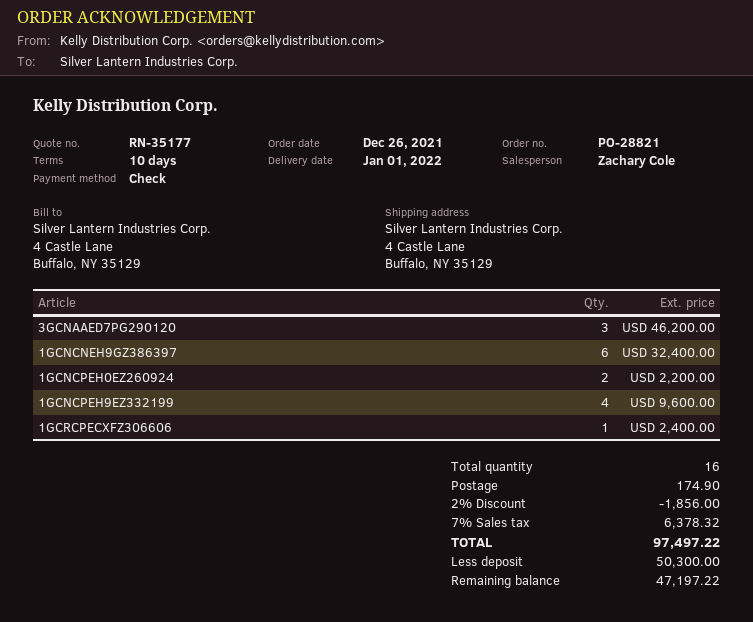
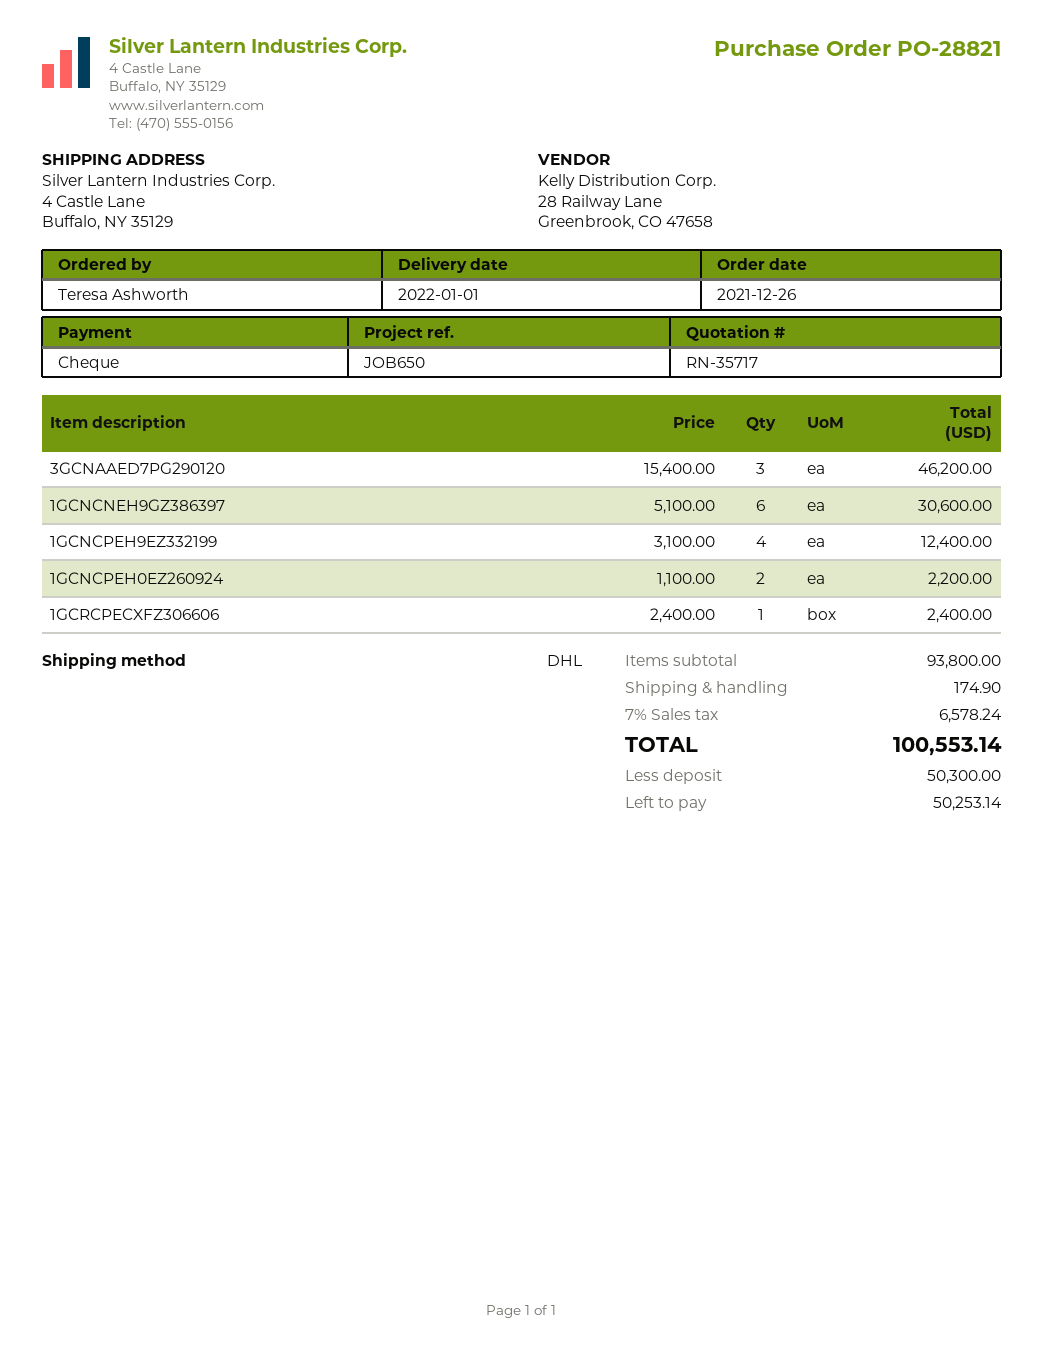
quote number: RN-35177 -> RN-35717
1GCNCNEH9GZ386397: 6 for 32400.00 -> 6 for 30600.00
1GCNCPEH9EZ332199: 4 for 9600.00 -> 4 for 12400.00
discount: 2% = 1856.00 -> none
tax: 7% = 6378.32 -> 7% = 6578.24
total: 97497.22 -> 100553.14
balance: 47197.22 -> 50253.14

